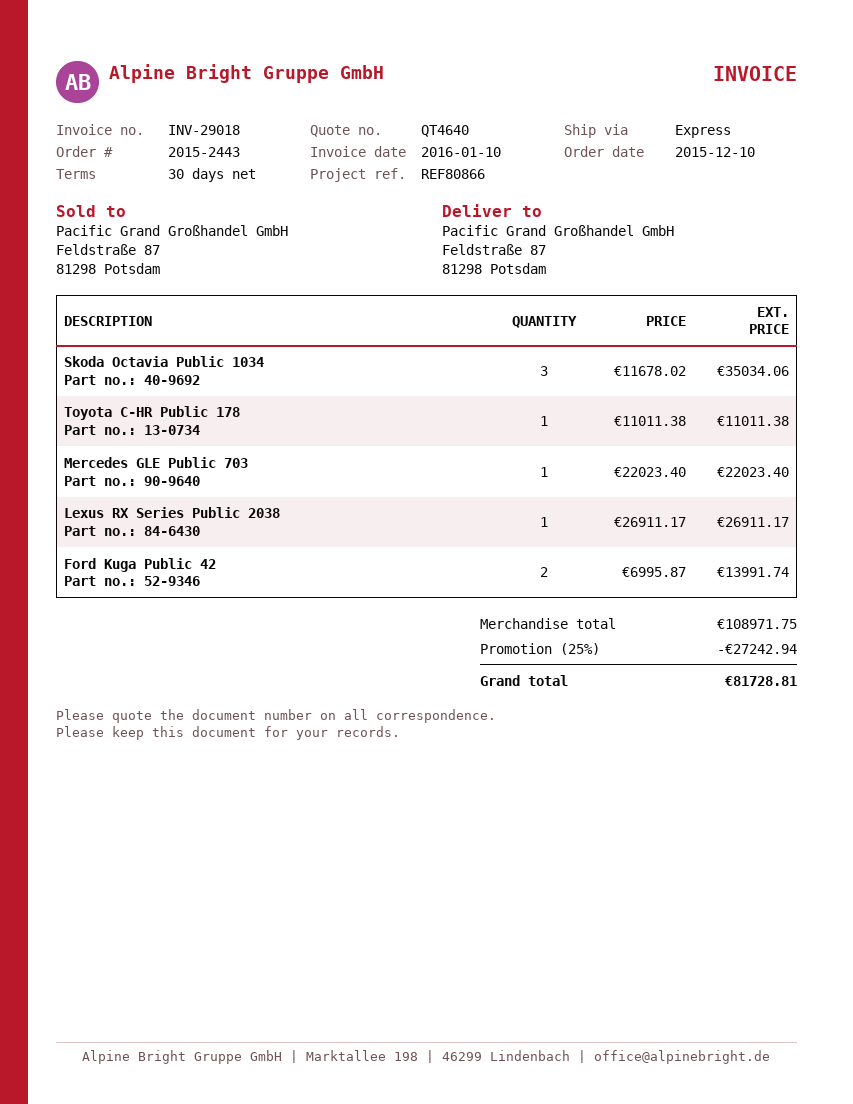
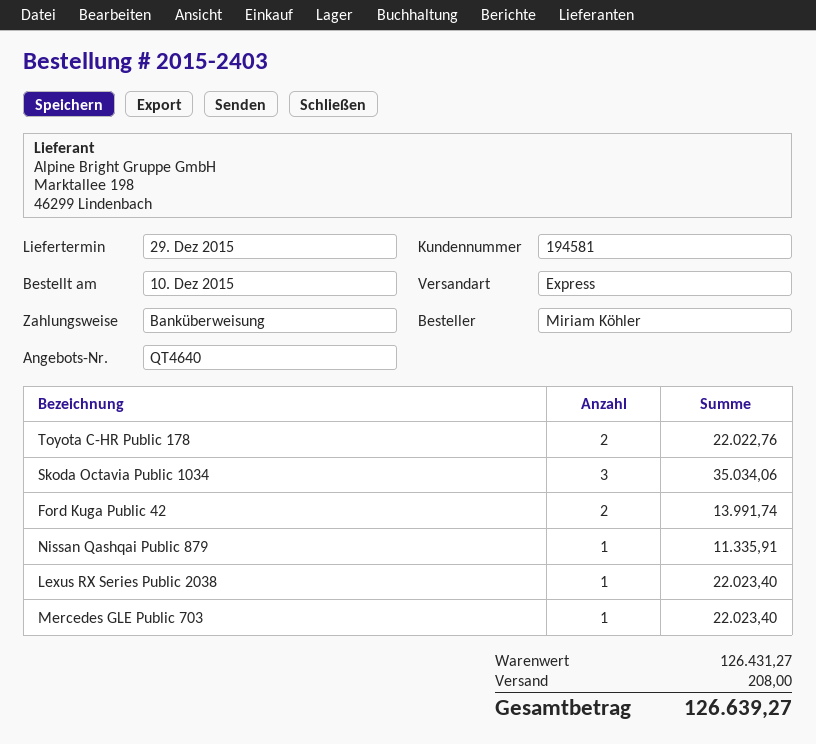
order number: 2015-2443 -> 2015-2403
Toyota C-HR Public 178: 1 for 11011.38 -> 2 for 22022.76
Lexus RX Series Public 2038: 1 for 26911.17 -> 1 for 22023.40
Nissan Qashqai Public 879: none -> 1 for 11335.91
subtotal: 108971.75 -> 126431.27
discount: 25% = 27242.94 -> none
shipping: none -> 208.00
total: 81728.81 -> 126639.27

